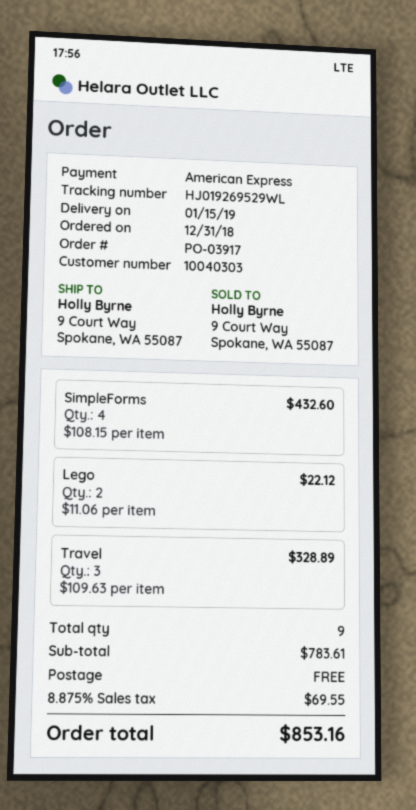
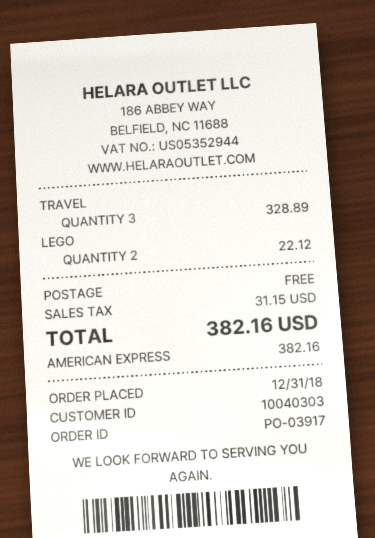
SimpleForms: 4 for 432.60 -> none
tax: 69.55 -> 31.15
total: 853.16 -> 382.16

